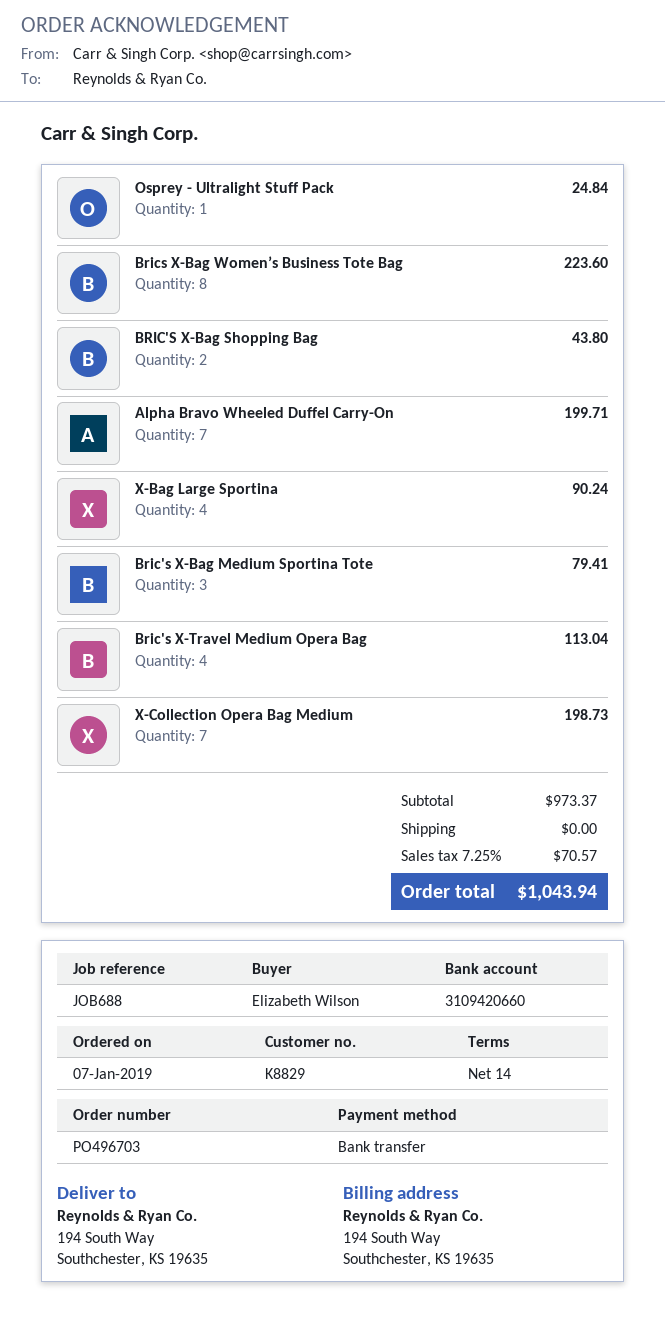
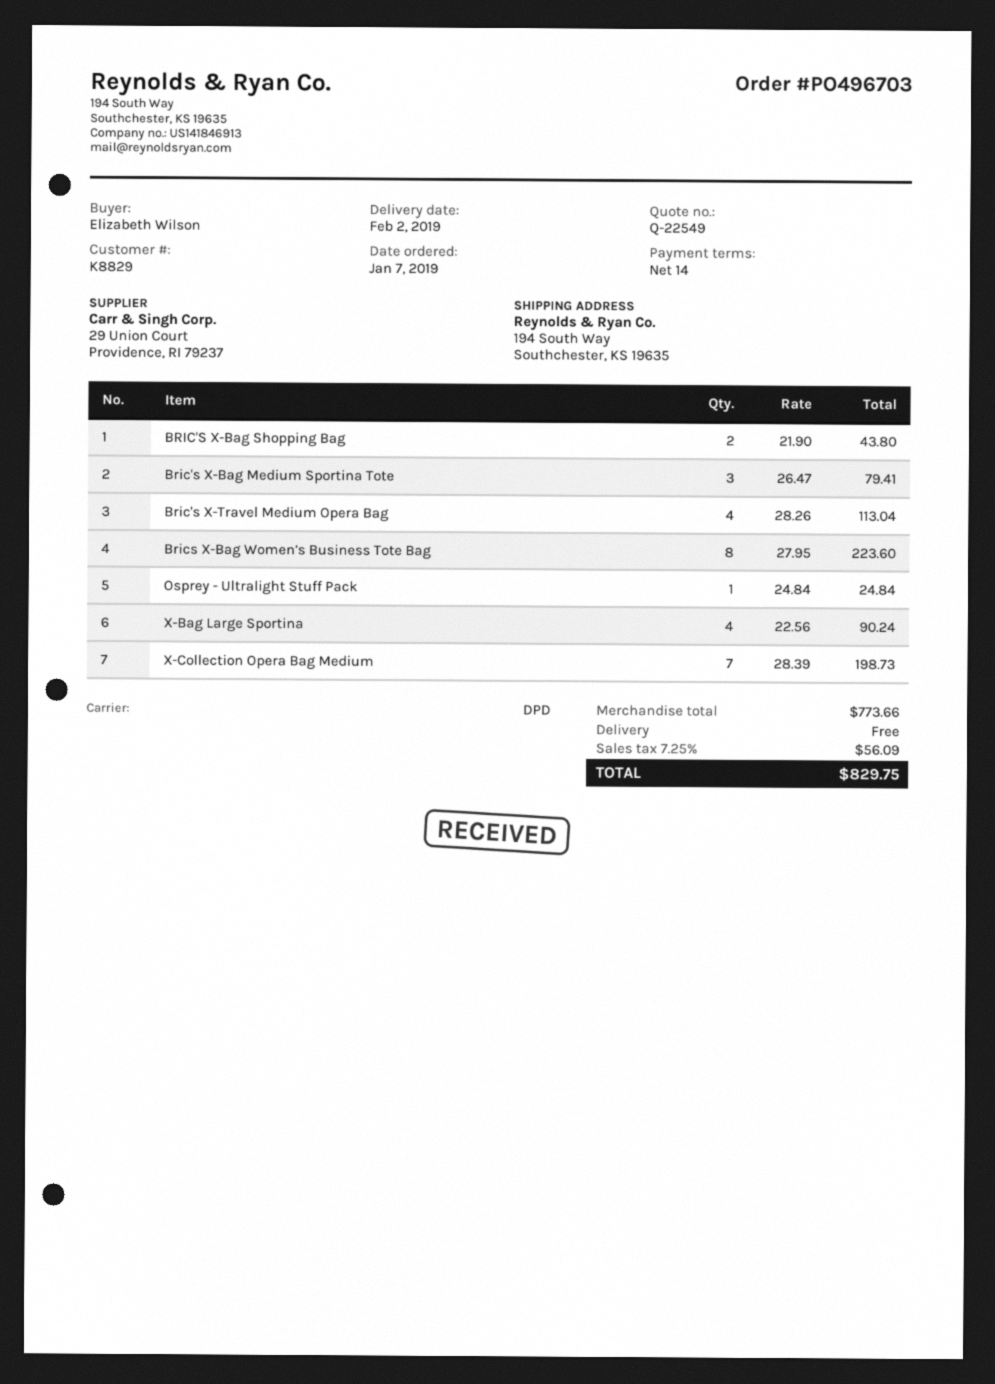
Alpha Bravo Wheeled Duffel Carry-On: 7 for 199.71 -> none
subtotal: 973.37 -> 773.66
tax: 7.25% = 70.57 -> 7.25% = 56.09
total: 1043.94 -> 829.75

